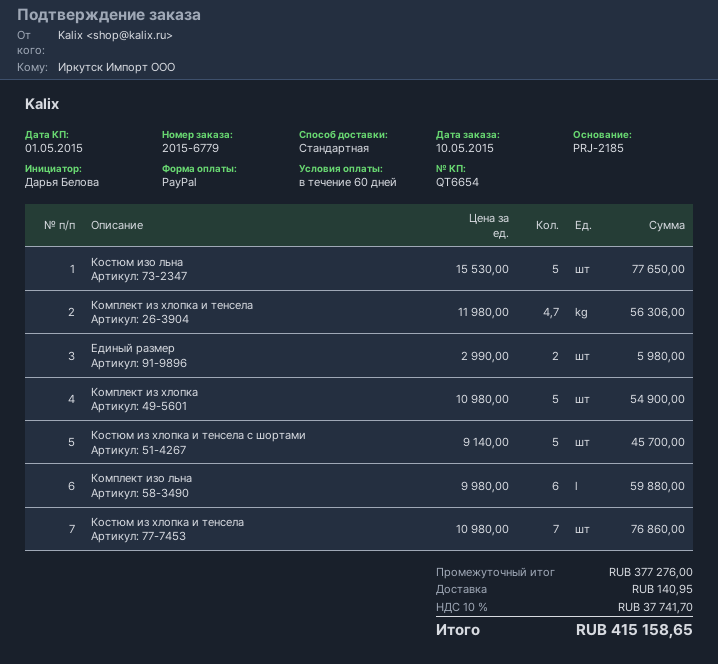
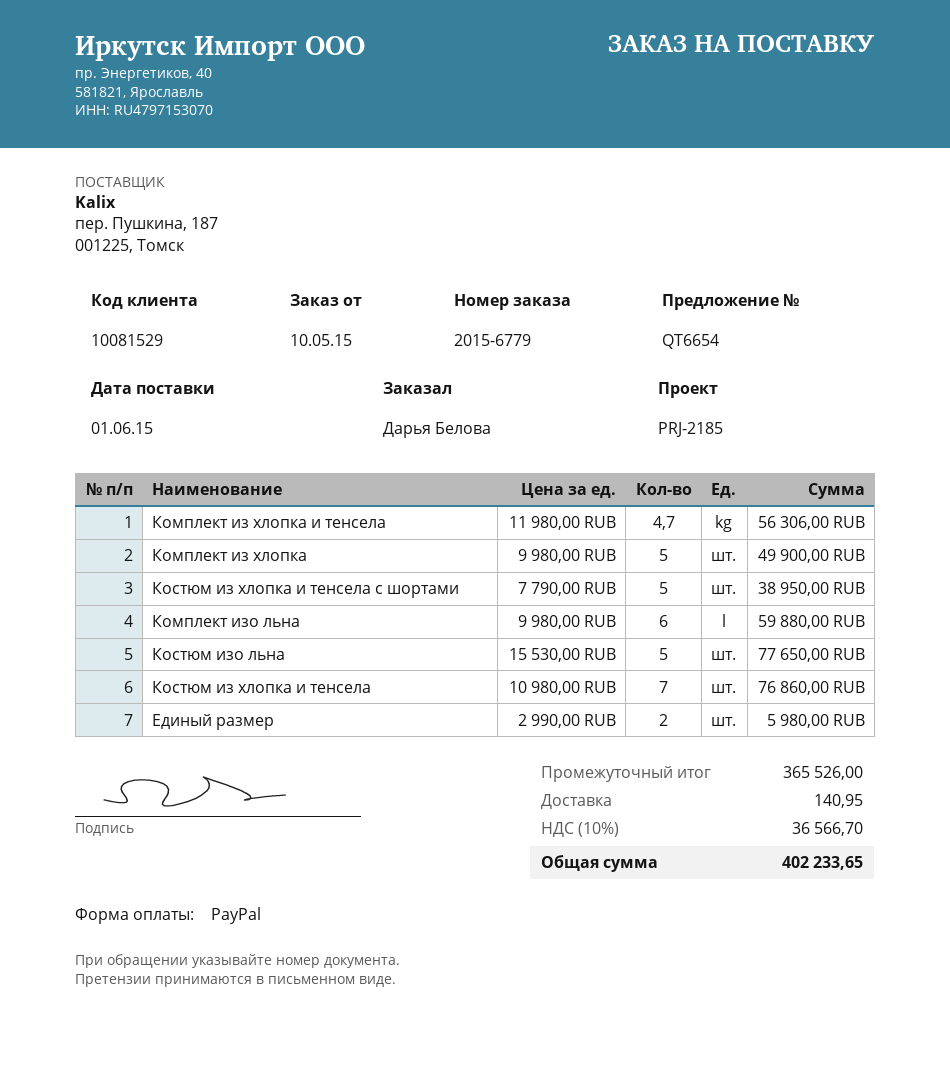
Комплект из хлопка: 5 x 10980.00 = 54900.00 -> 5 x 9980.00 = 49900.00
Костюм из хлопка и тенсела с шортами: 5 x 9140.00 = 45700.00 -> 5 x 7790.00 = 38950.00
subtotal: 377276.00 -> 365526.00
tax: 10% = 37741.70 -> 10% = 36566.70
total: 415158.65 -> 402233.65

